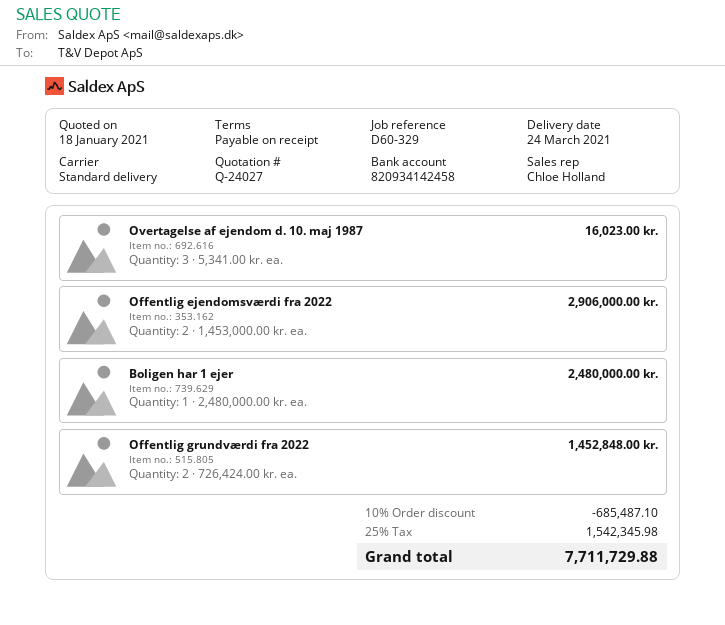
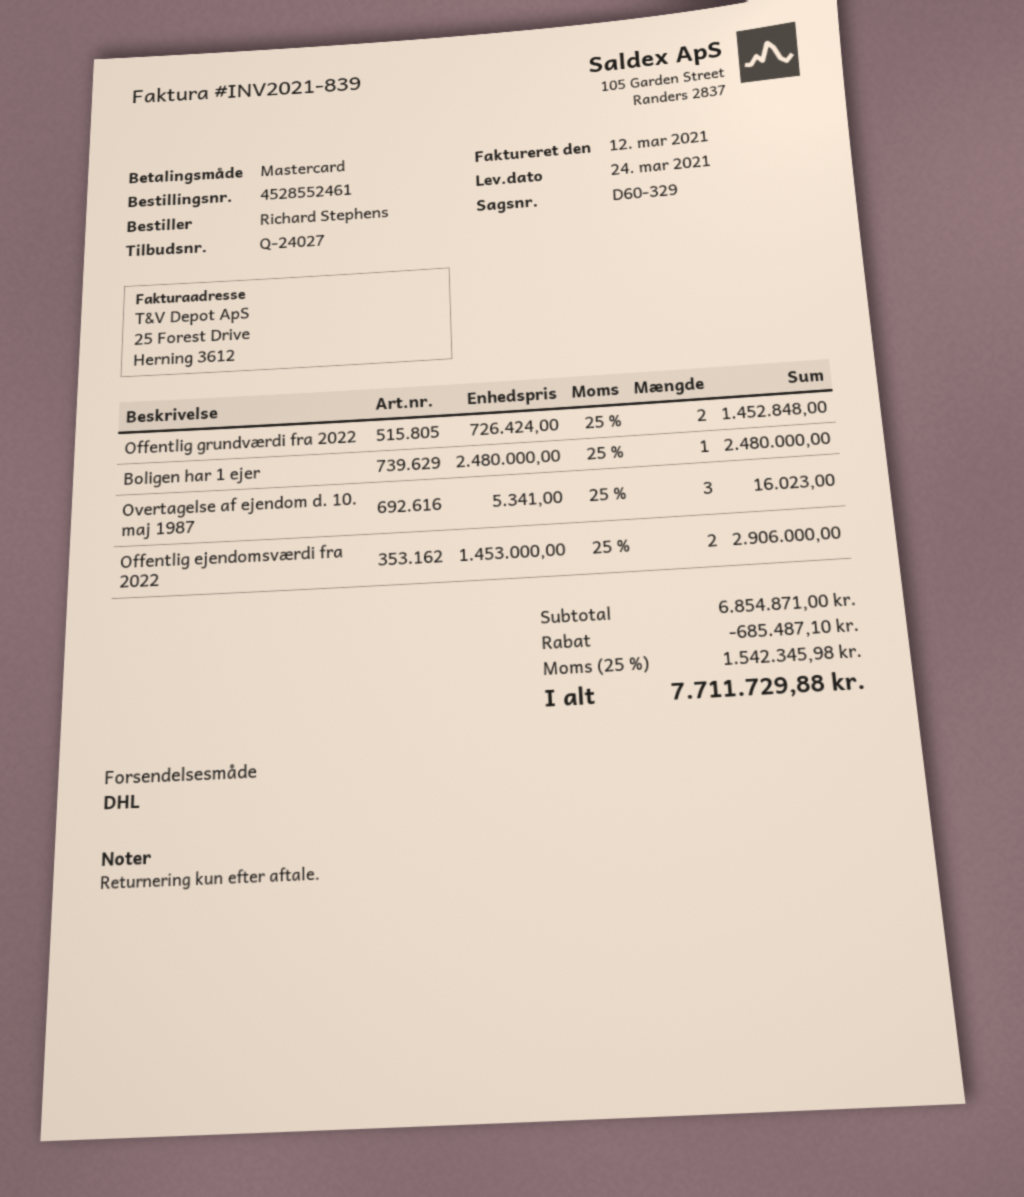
shipping method: standard -> DHL

